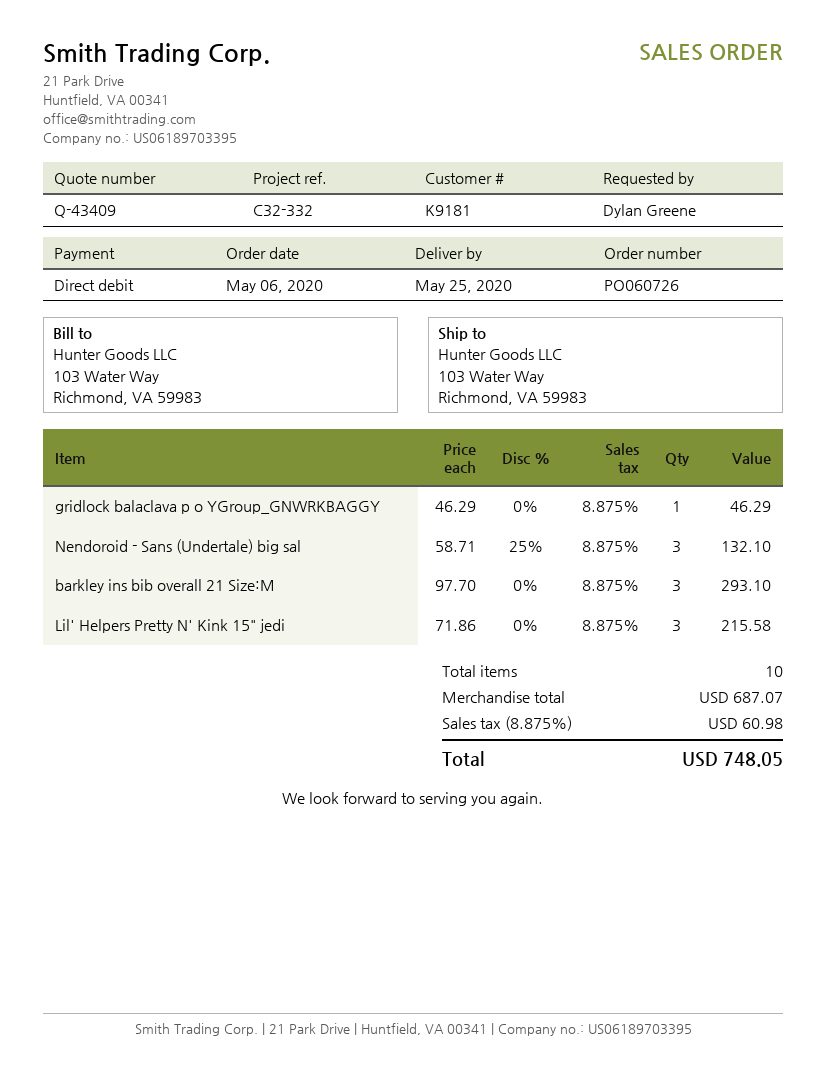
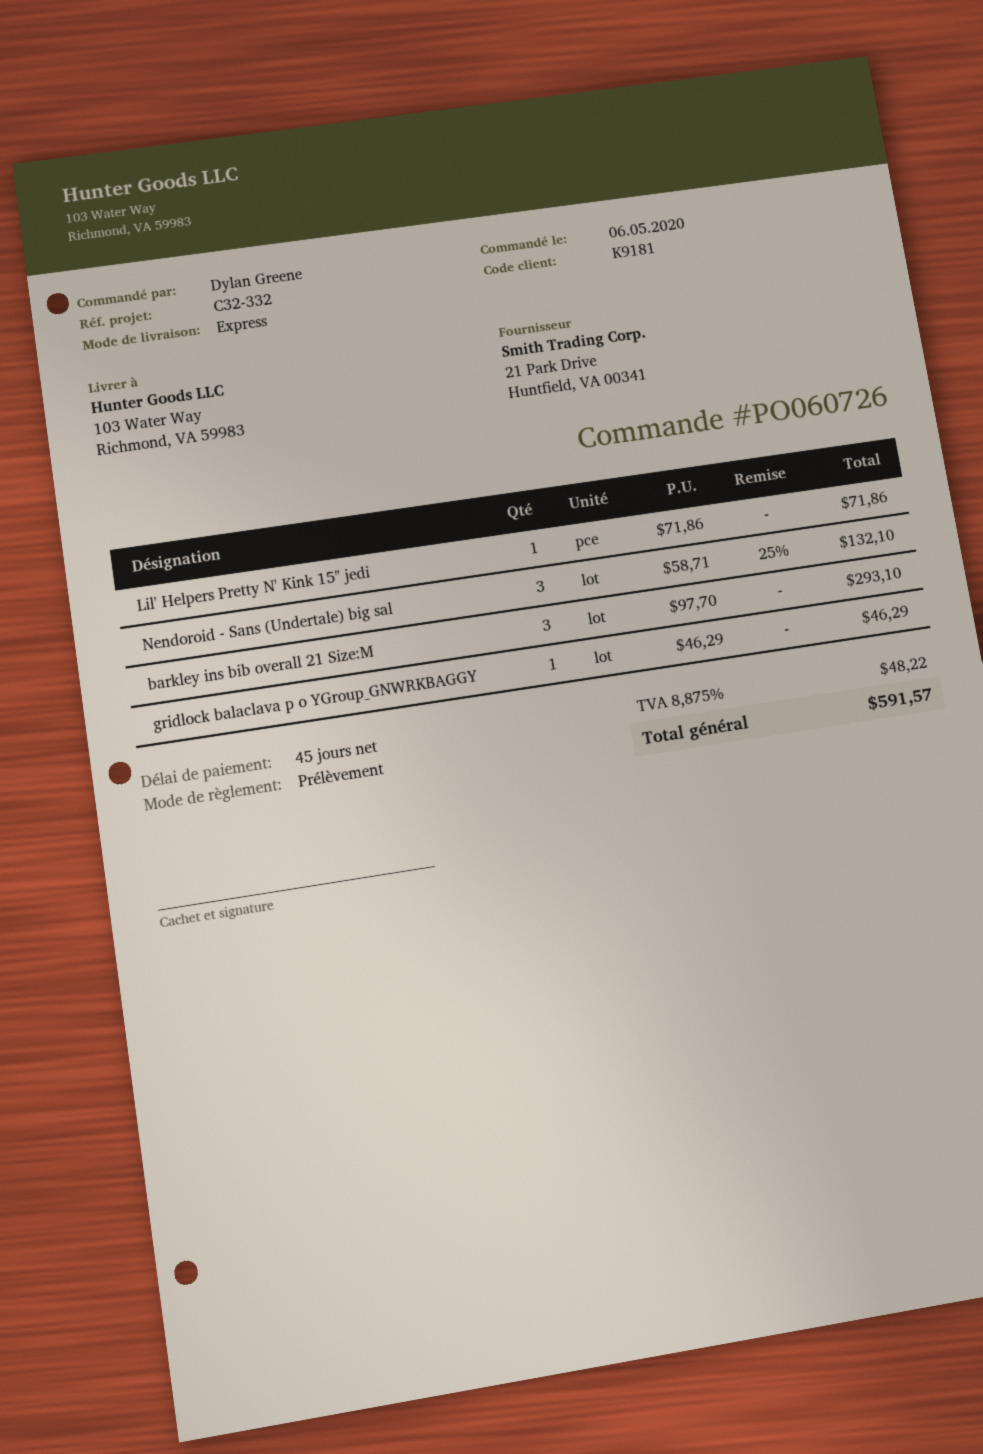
Lil' Helpers Pretty N' Kink 15" jedi: 3 x 71.86 = 215.58 -> 1 x 71.86 = 71.86
tax: 8.875% = 60.98 -> 8.875% = 48.22
total: 748.05 -> 591.57

